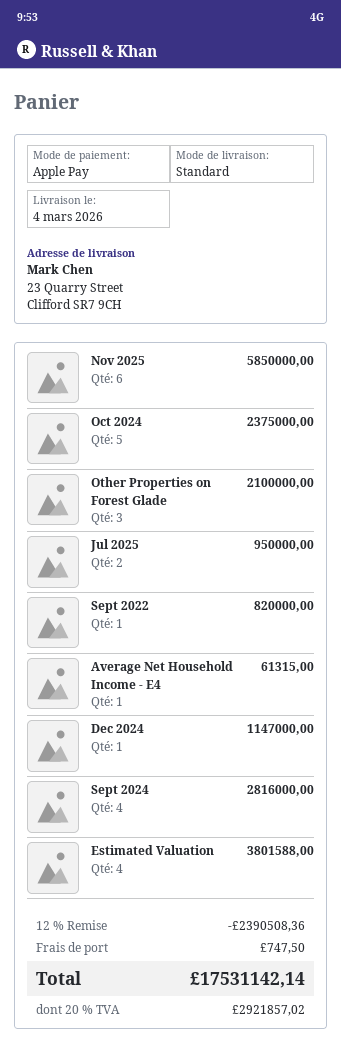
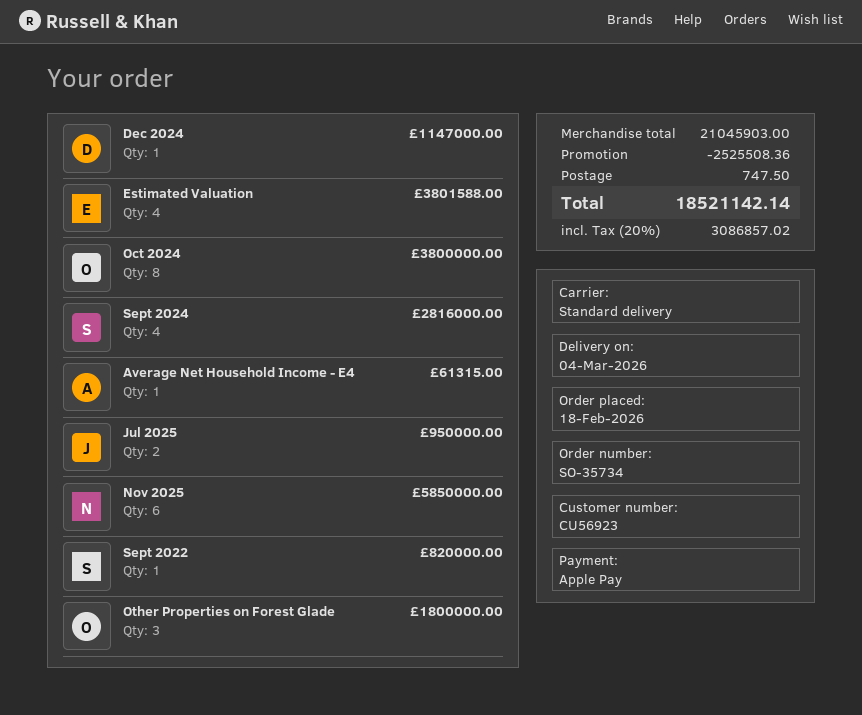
Oct 2024: 5 for 2375000.00 -> 8 for 3800000.00
Other Properties on Forest Glade: 3 for 2100000.00 -> 3 for 1800000.00
discount: 2390508.36 -> 2525508.36
tax: 20% = 2921857.02 -> 20% = 3086857.02
total: 17531142.14 -> 18521142.14

